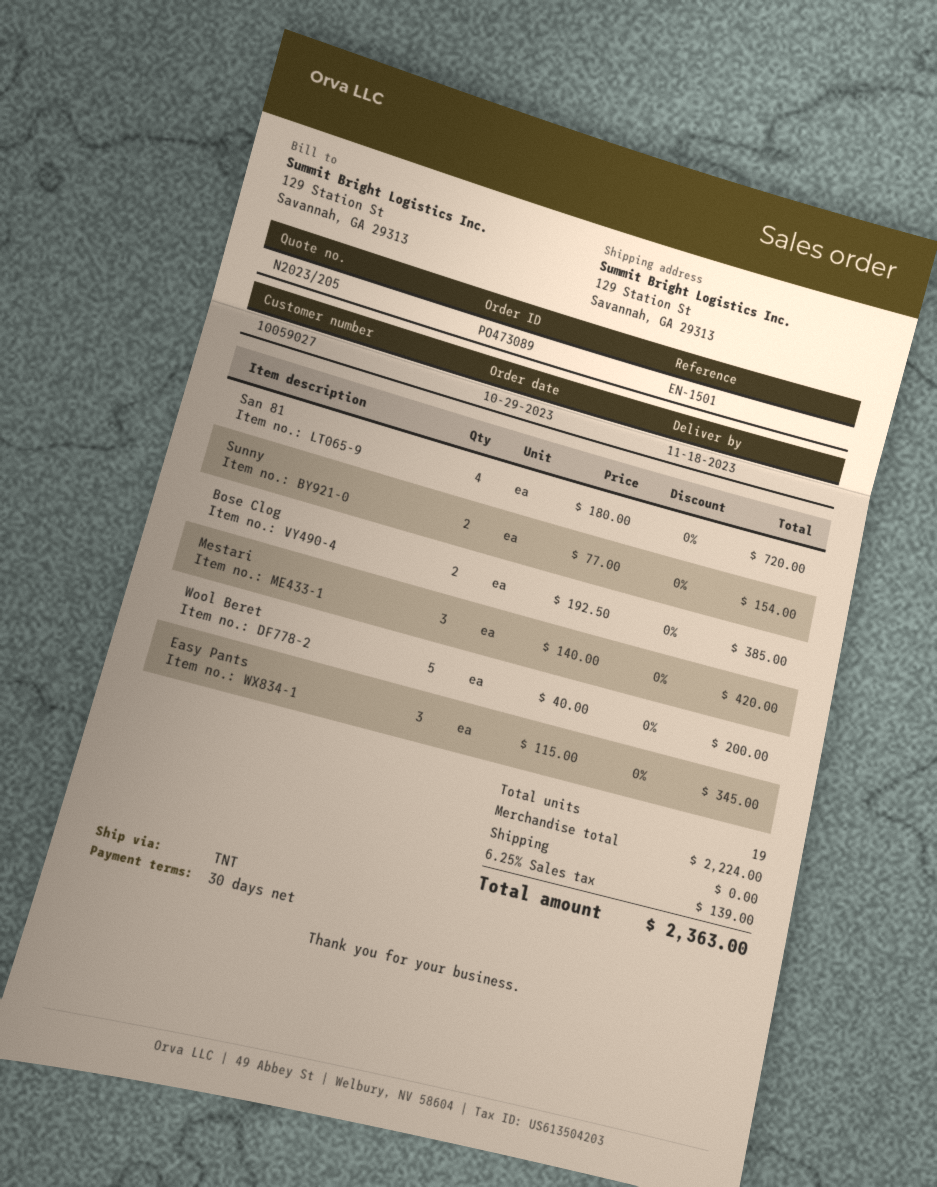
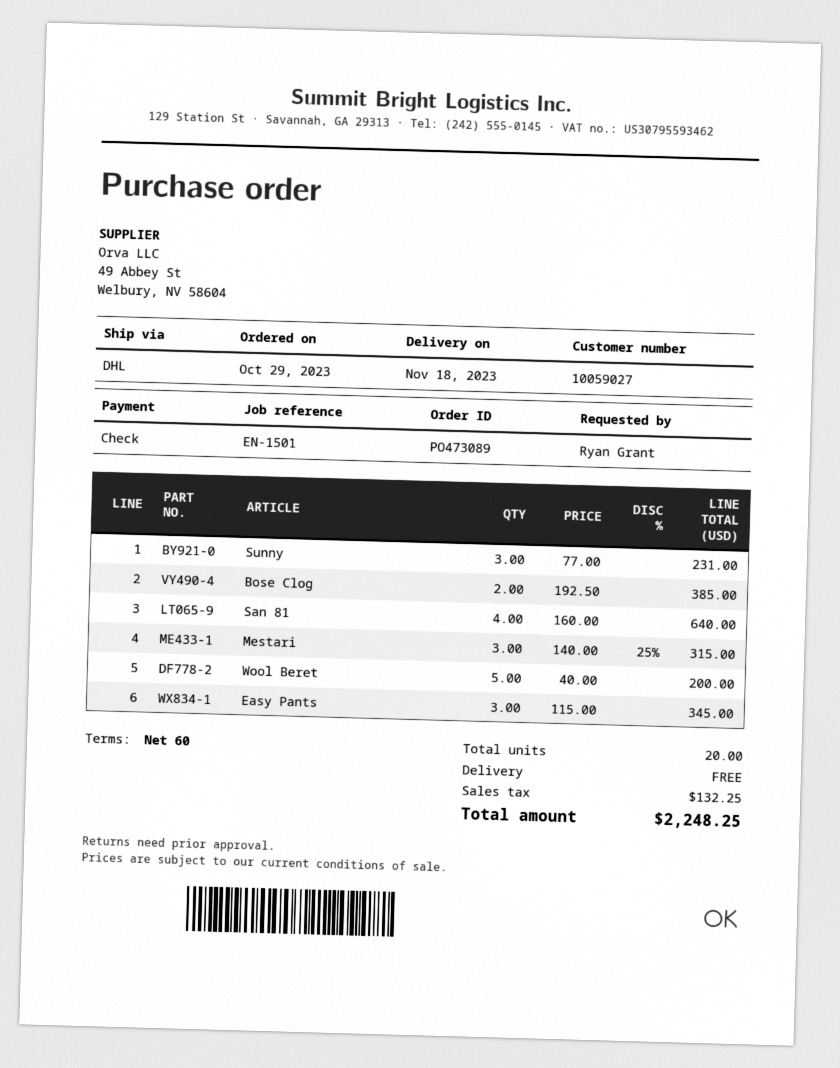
payment terms: 30 days -> 60 days
shipping method: TNT -> DHL
San 81: 4 x 180.00 = 720.00 -> 4 x 160.00 = 640.00
Sunny: 2 x 77.00 = 154.00 -> 3 x 77.00 = 231.00
Mestari: 3 x 140.00 = 420.00 -> 3 x 140.00 - 25% = 315.00
total quantity: 19 -> 20
tax: 139.00 -> 132.25
total: 2363.00 -> 2248.25

